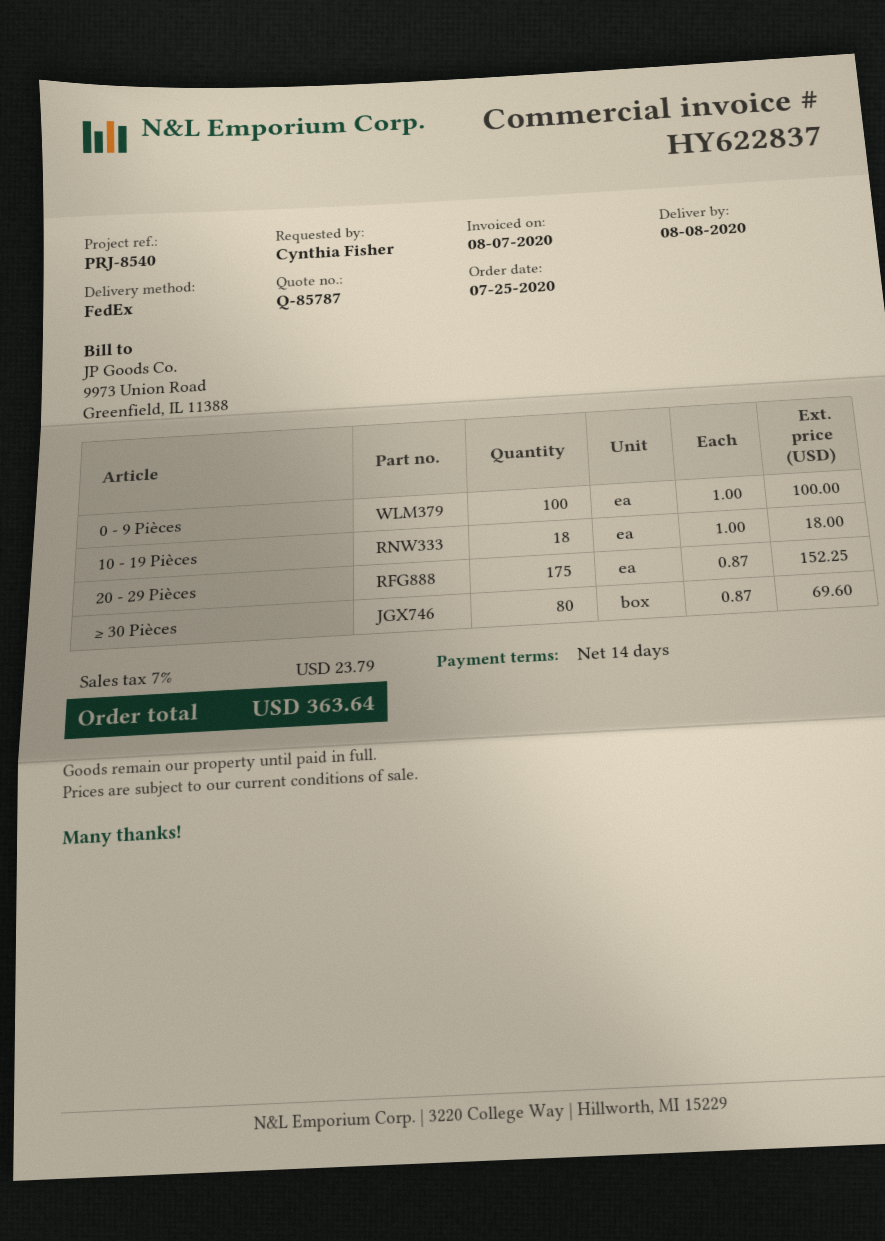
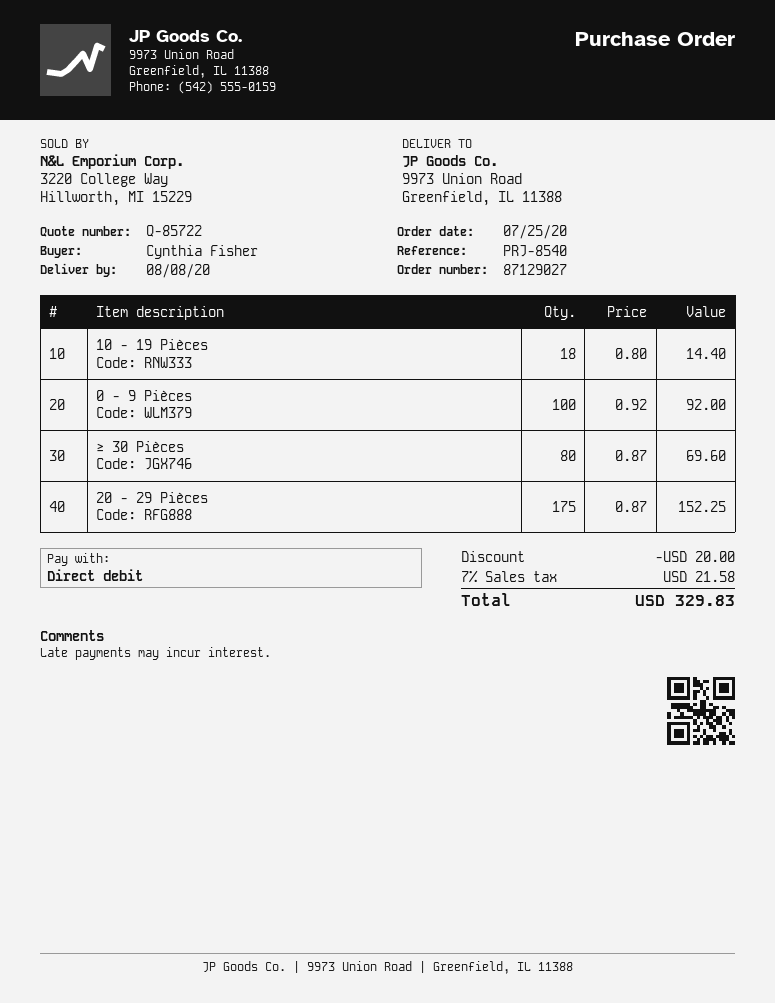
quote number: Q-85787 -> Q-85722
0 - 9 Pièces: 100 x 1.00 = 100.00 -> 100 x 0.92 = 92.00
10 - 19 Pièces: 18 x 1.00 = 18.00 -> 18 x 0.80 = 14.40
discount: none -> 20.00
tax: 7% = 23.79 -> 7% = 21.58
total: 363.64 -> 329.83

